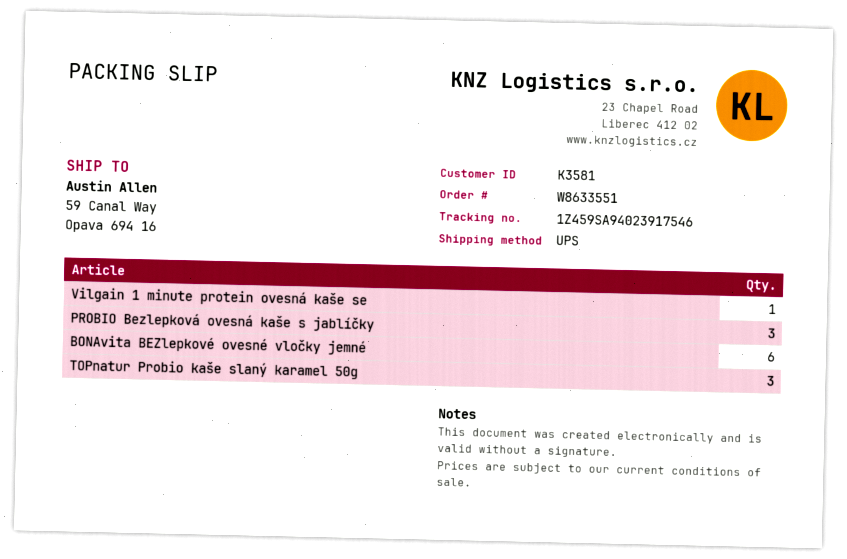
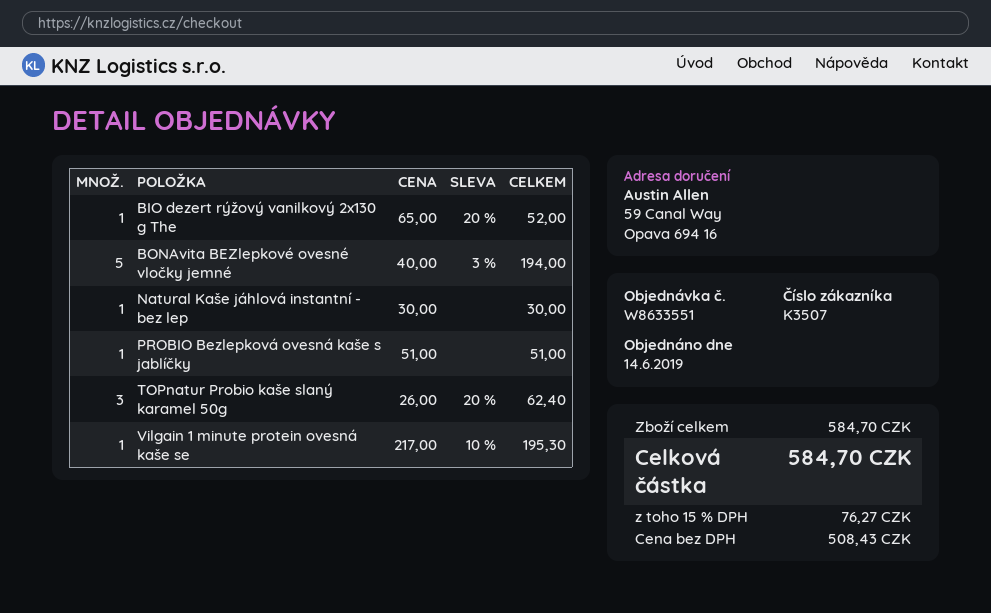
customer number: K3581 -> K3507
PROBIO Bezlepková ovesná kaše s jablíčky: 3 -> 1
BONAvita BEZlepkové ovesné vločky jemné: 6 -> 5
BIO dezert rýžový vanilkový 2x130 g The: none -> 1
Natural Kaše jáhlová instantní - bez lep: none -> 1

